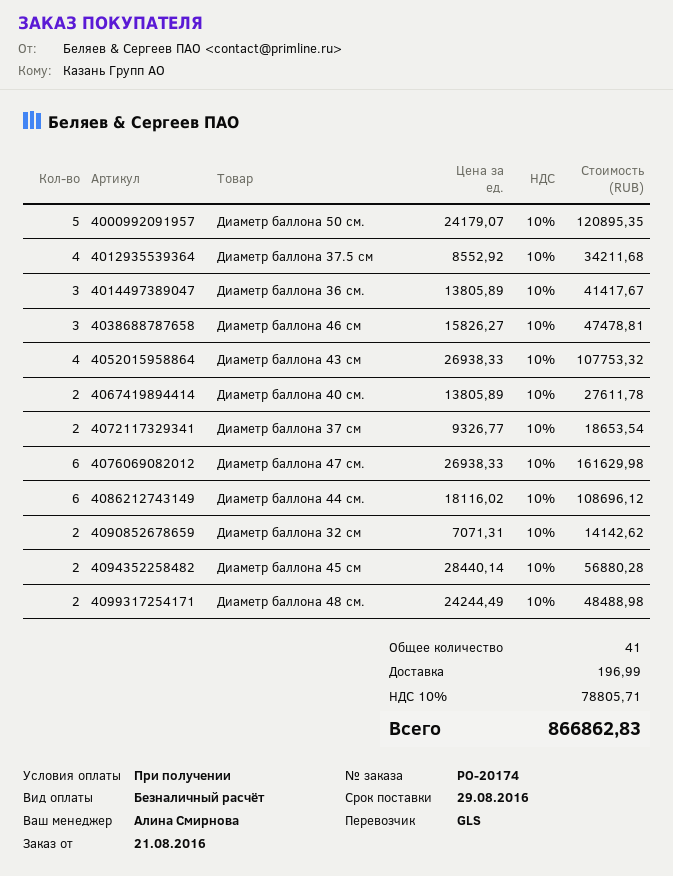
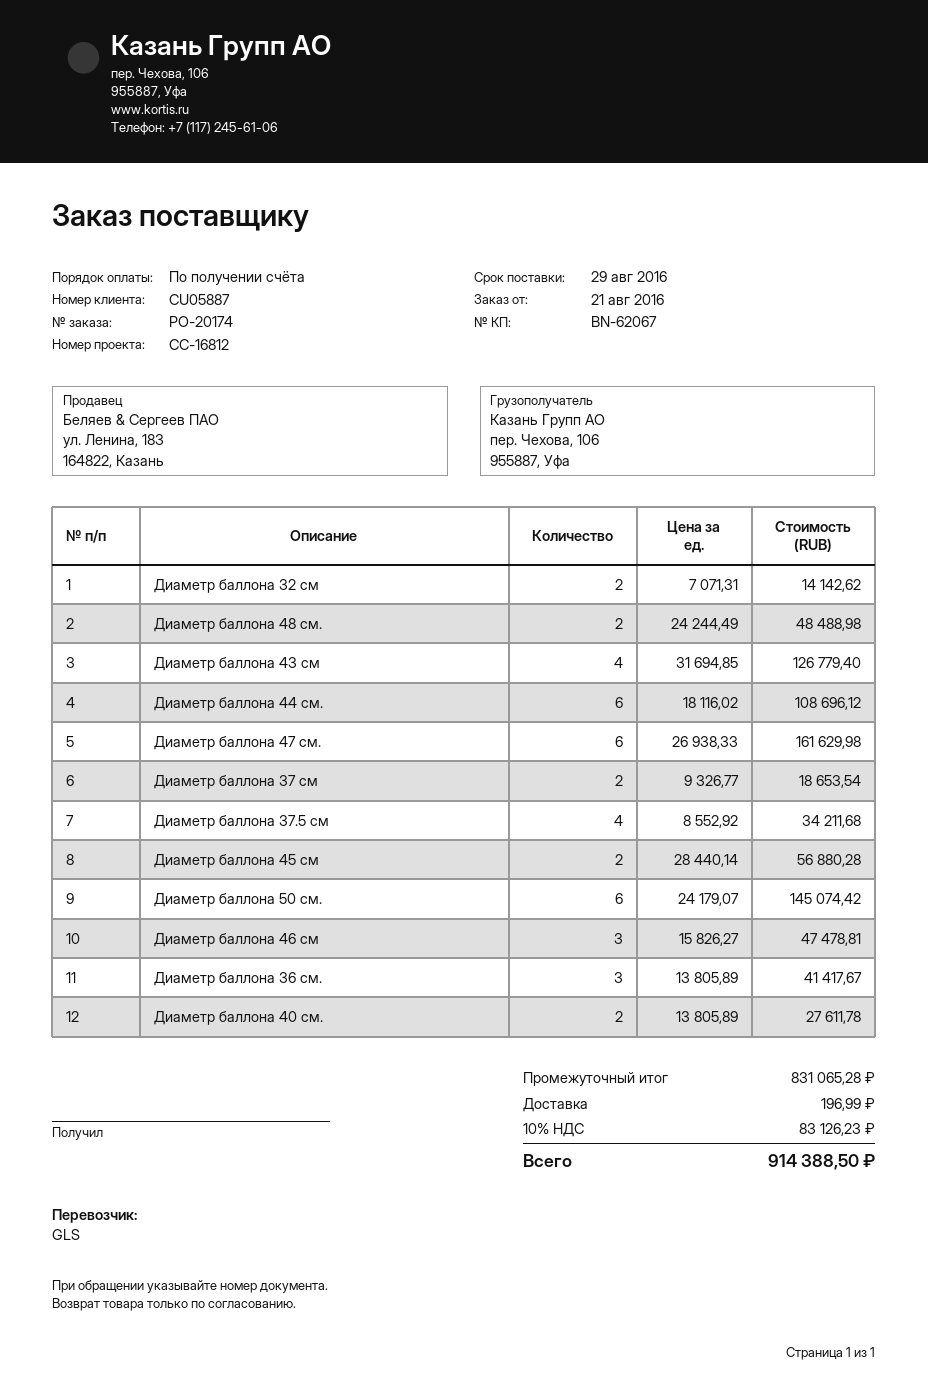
Диаметр баллона 50 см.: 5 x 24179.07 = 120895.35 -> 6 x 24179.07 = 145074.42
Диаметр баллона 43 см: 4 x 26938.33 = 107753.32 -> 4 x 31694.85 = 126779.40
tax: 10% = 78805.71 -> 10% = 83126.23
total: 866862.83 -> 914388.50

